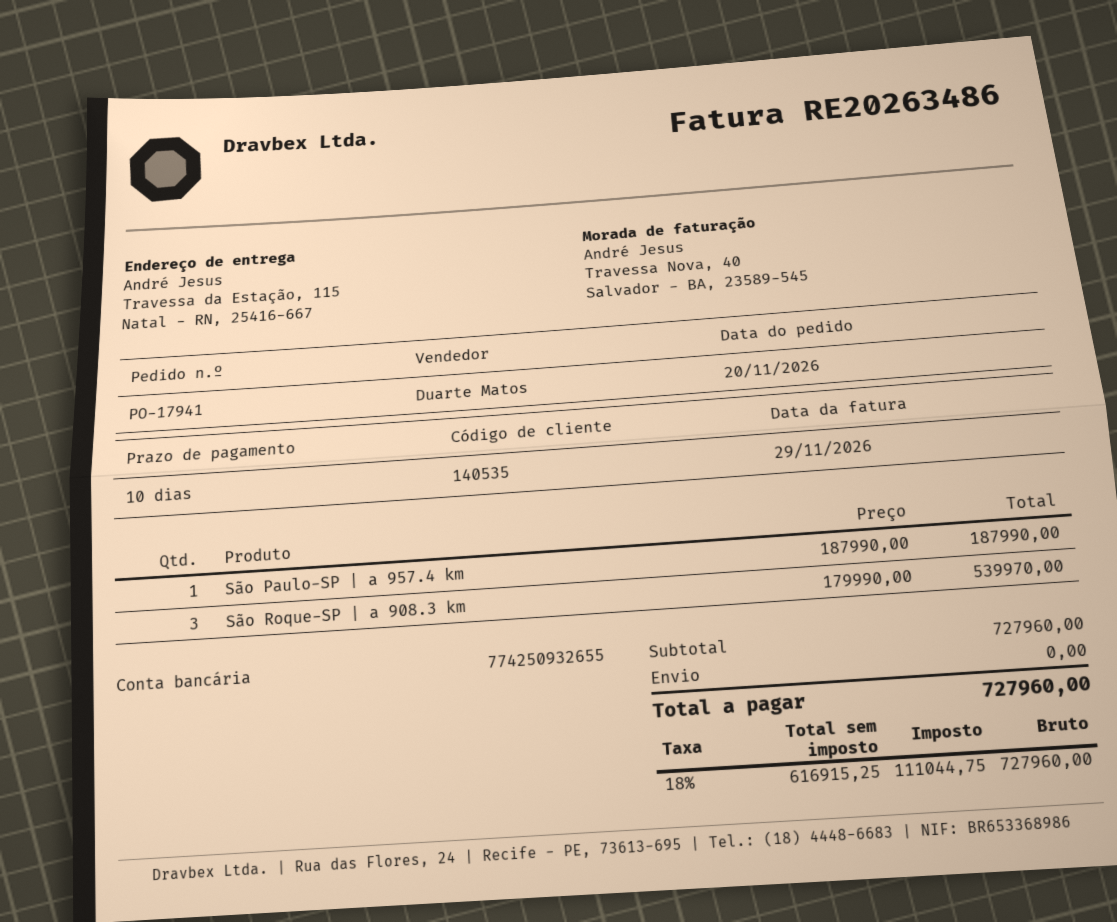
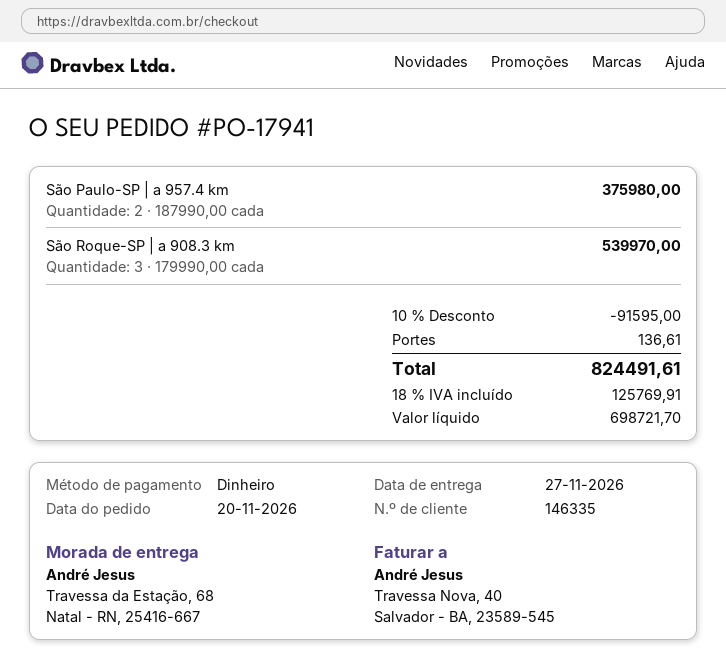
customer number: 140535 -> 146335
ship to: Travessa da Estação, 115, Natal - RN, 25416-667 -> Travessa da Estação, 68, Natal - RN, 25416-667
São Paulo-SP | a 957.4 km: 1 x 187990.00 = 187990.00 -> 2 x 187990.00 = 375980.00
discount: none -> 10% = 91595.00
shipping: 0.00 -> 136.61
net: 616915.25 -> 698721.70
tax: 18% = 111044.75 -> 18% = 125769.91
total: 727960.00 -> 824491.61

